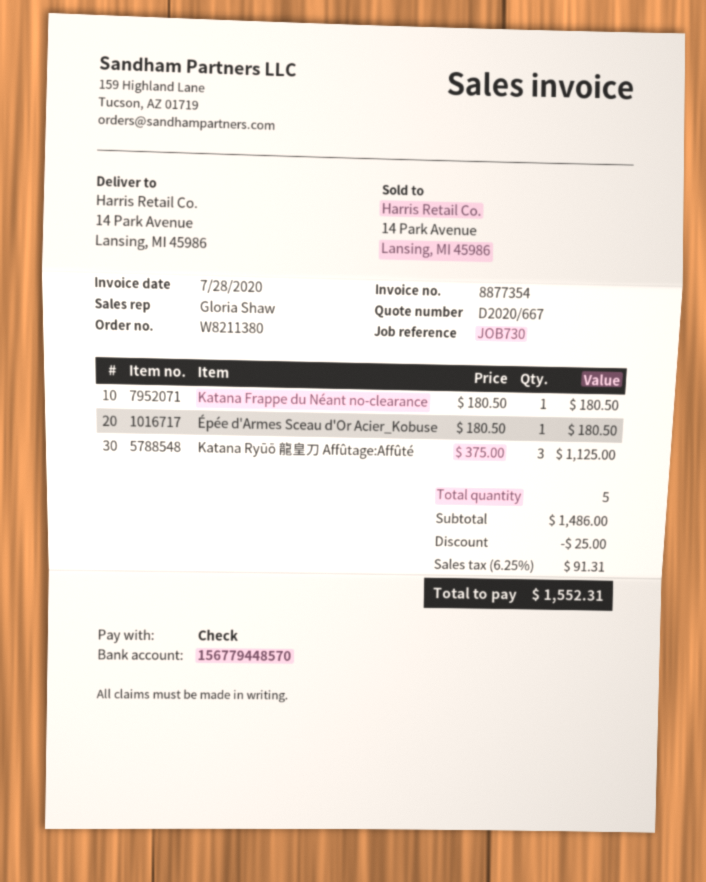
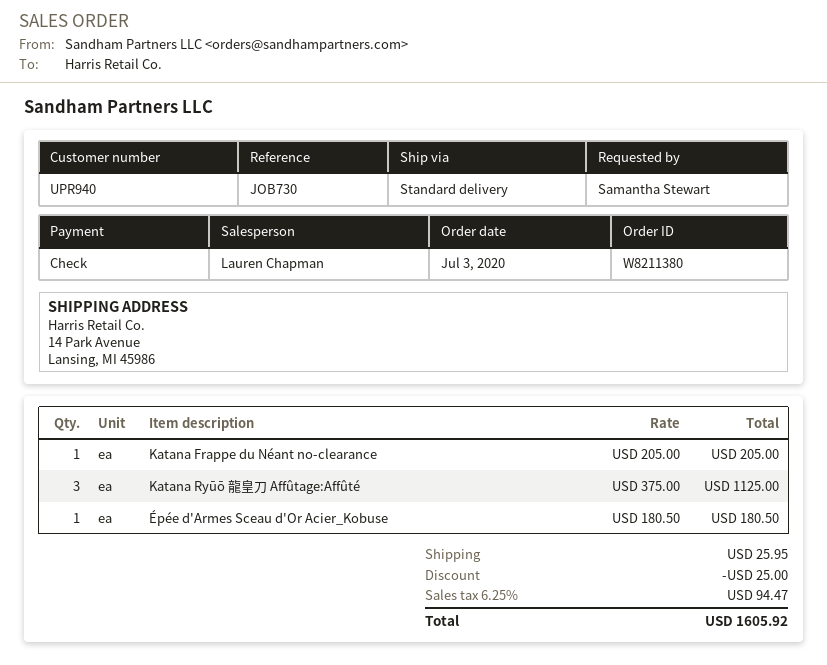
sales rep: Gloria Shaw -> Lauren Chapman
Katana Frappe du Néant no-clearance: 1 x 180.50 = 180.50 -> 1 x 205.00 = 205.00
shipping: none -> 25.95
tax: 6.25% = 91.31 -> 6.25% = 94.47
total: 1552.31 -> 1605.92

